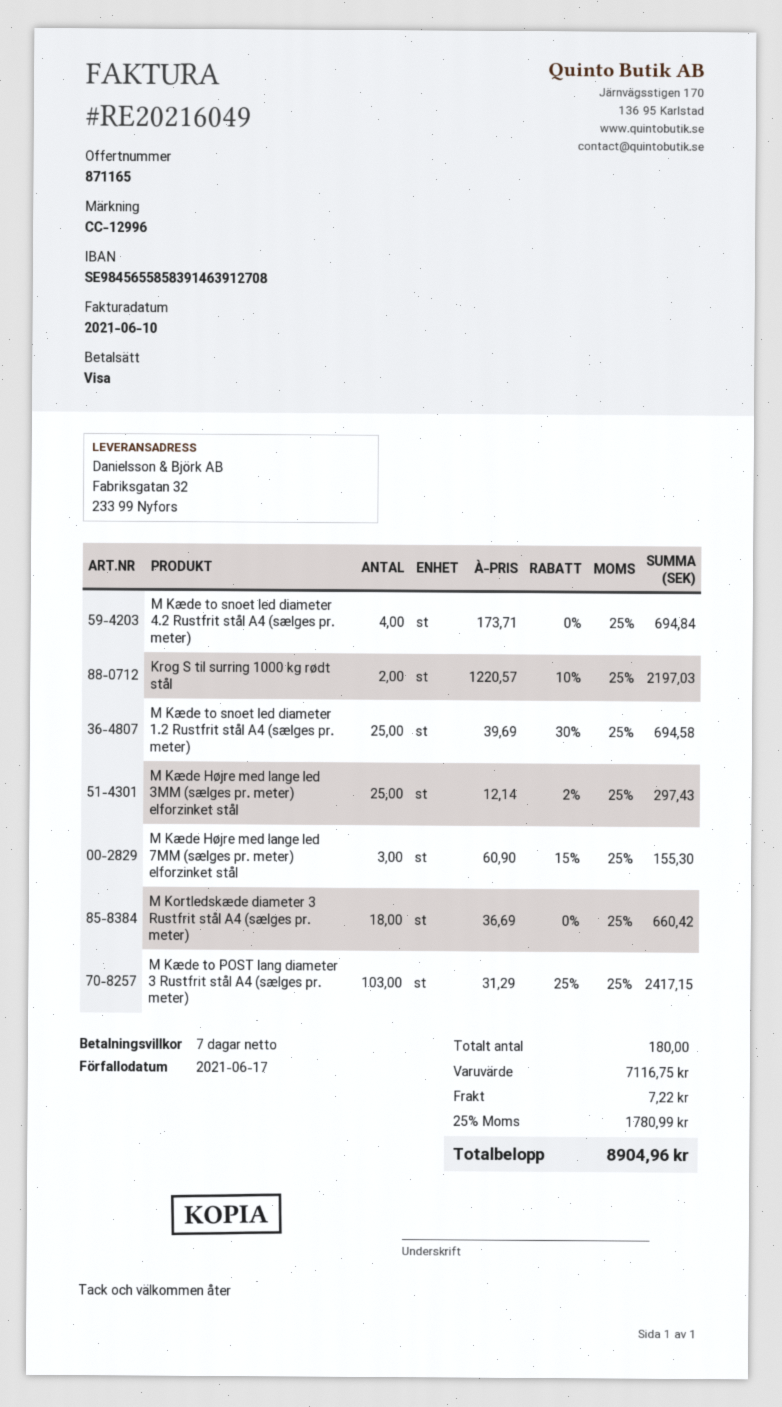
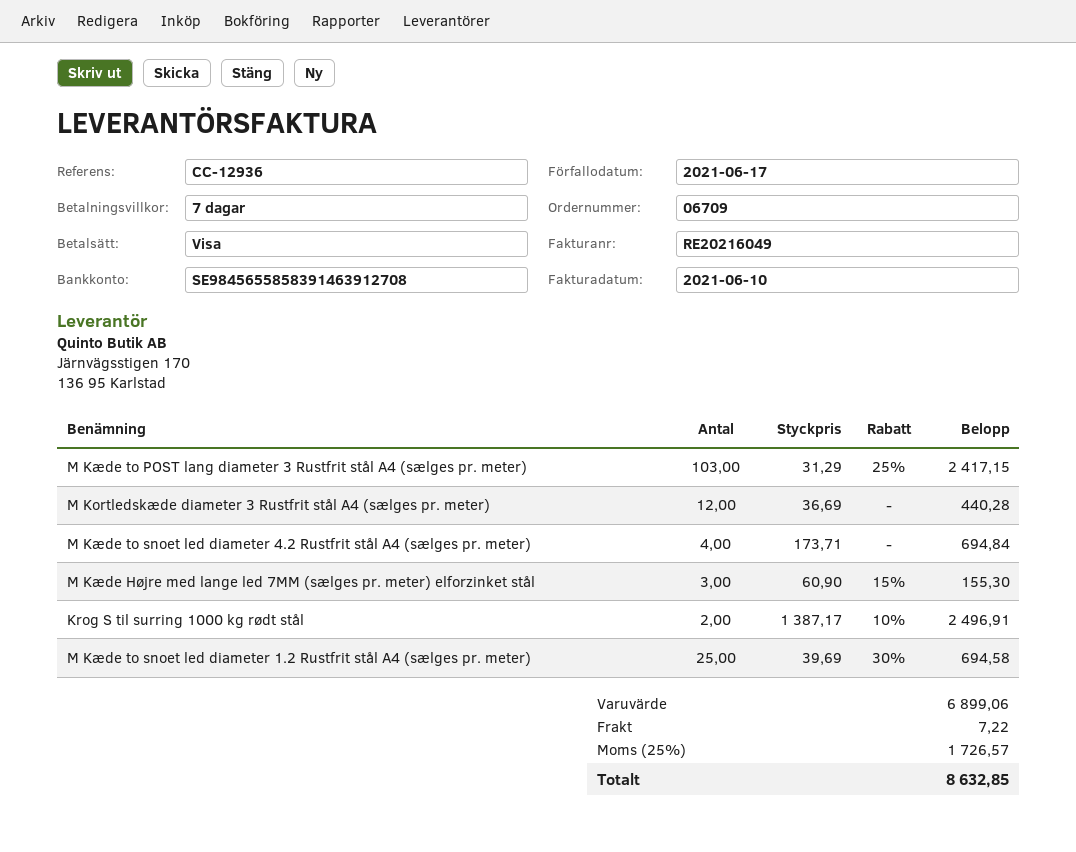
reference: CC-12996 -> CC-12936
Krog S til surring 1000 kg rødt stål: 2 x 1220.57 - 10% = 2197.03 -> 2 x 1387.17 - 10% = 2496.91
M Kæde Højre med lange led 3MM (sælges pr. meter) elforzinket stål: 25 x 12.14 - 2% = 297.43 -> none
M Kortledskæde diameter 3 Rustfrit stål A4 (sælges pr. meter): 18 x 36.69 = 660.42 -> 12 x 36.69 = 440.28
subtotal: 7116.75 -> 6899.06
tax: 25% = 1780.99 -> 25% = 1726.57
total: 8904.96 -> 8632.85

